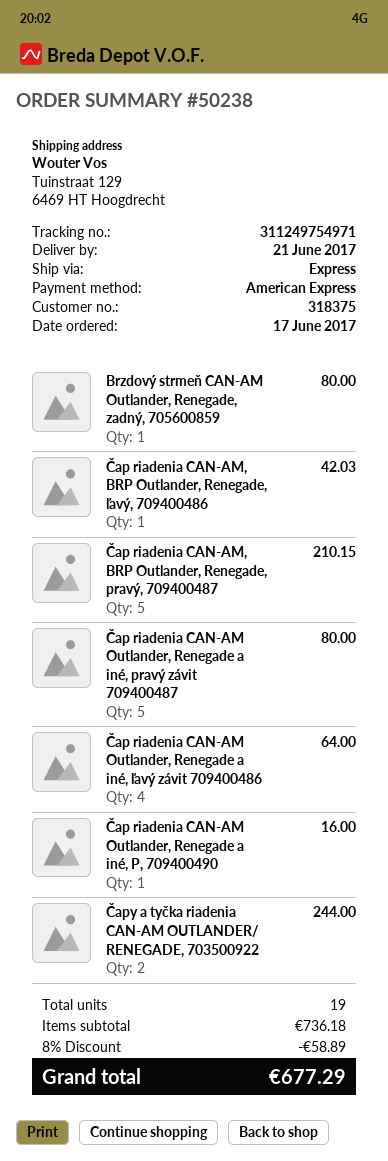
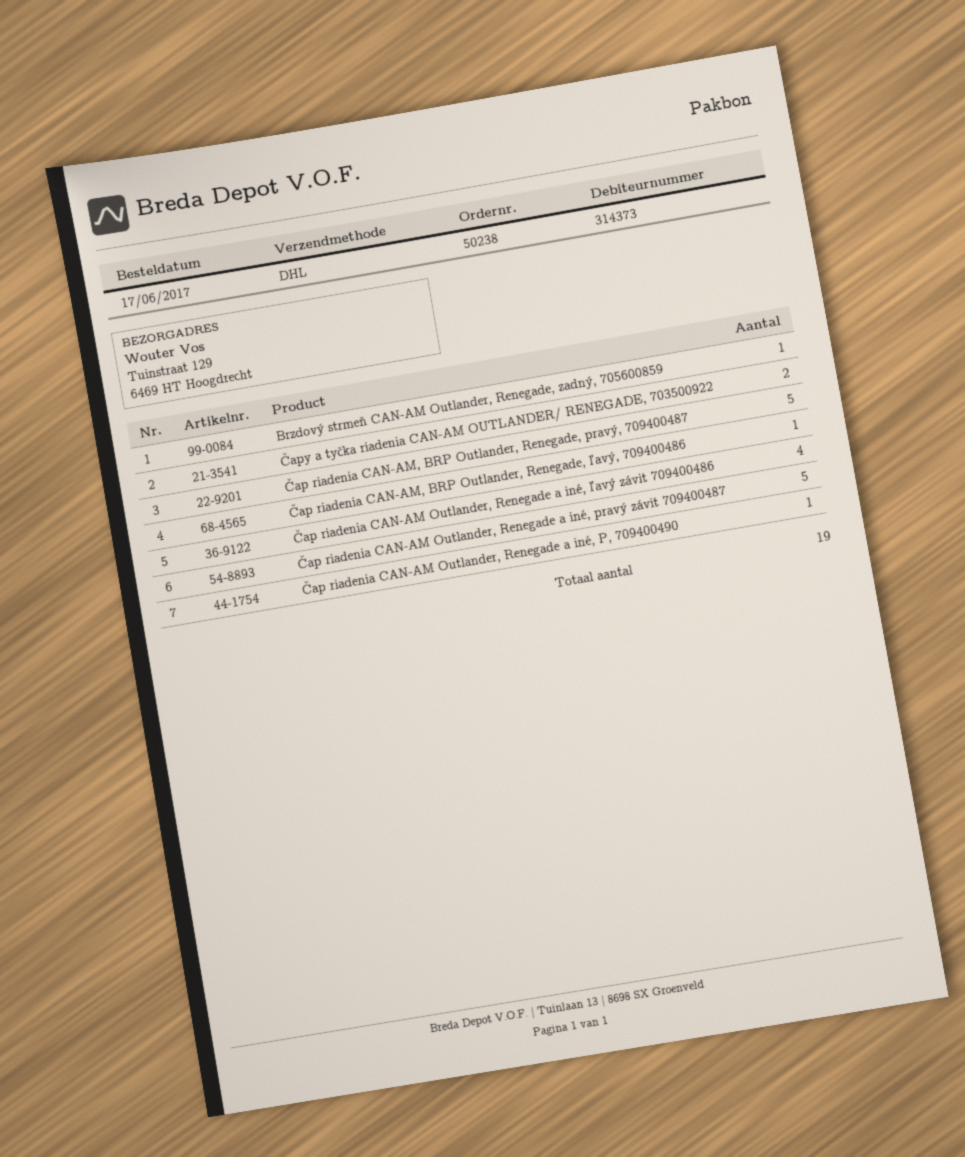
customer number: 318375 -> 314373
shipping method: express -> DHL

